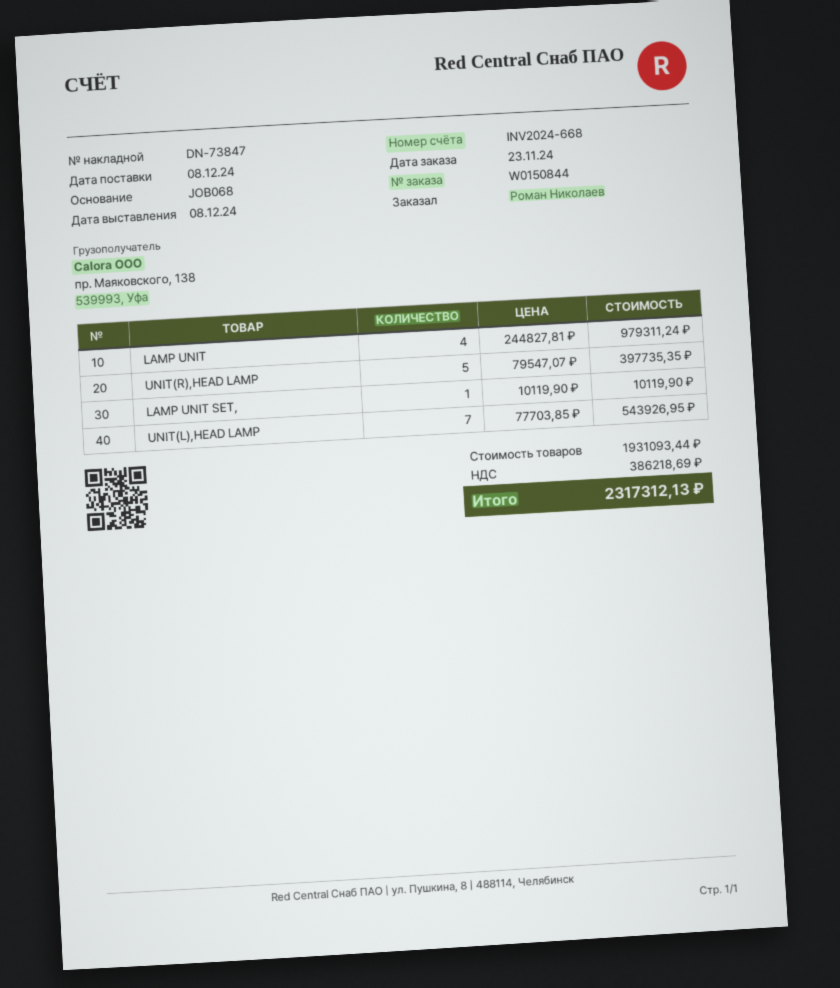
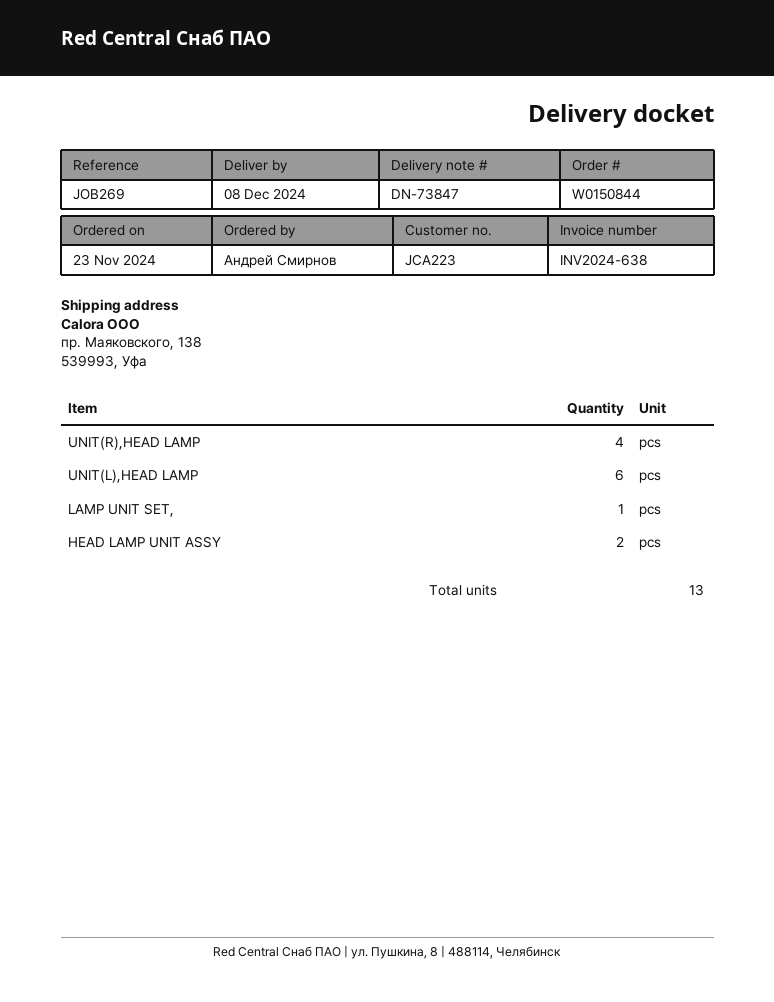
invoice number: INV2024-668 -> INV2024-638
reference: JOB068 -> JOB269
ordered by: Роман Николаев -> Андрей Смирнов
LAMP UNIT: 4 -> none
UNIT(R),HEAD LAMP: 5 -> 4
UNIT(L),HEAD LAMP: 7 -> 6
HEAD LAMP UNIT ASSY: none -> 2

